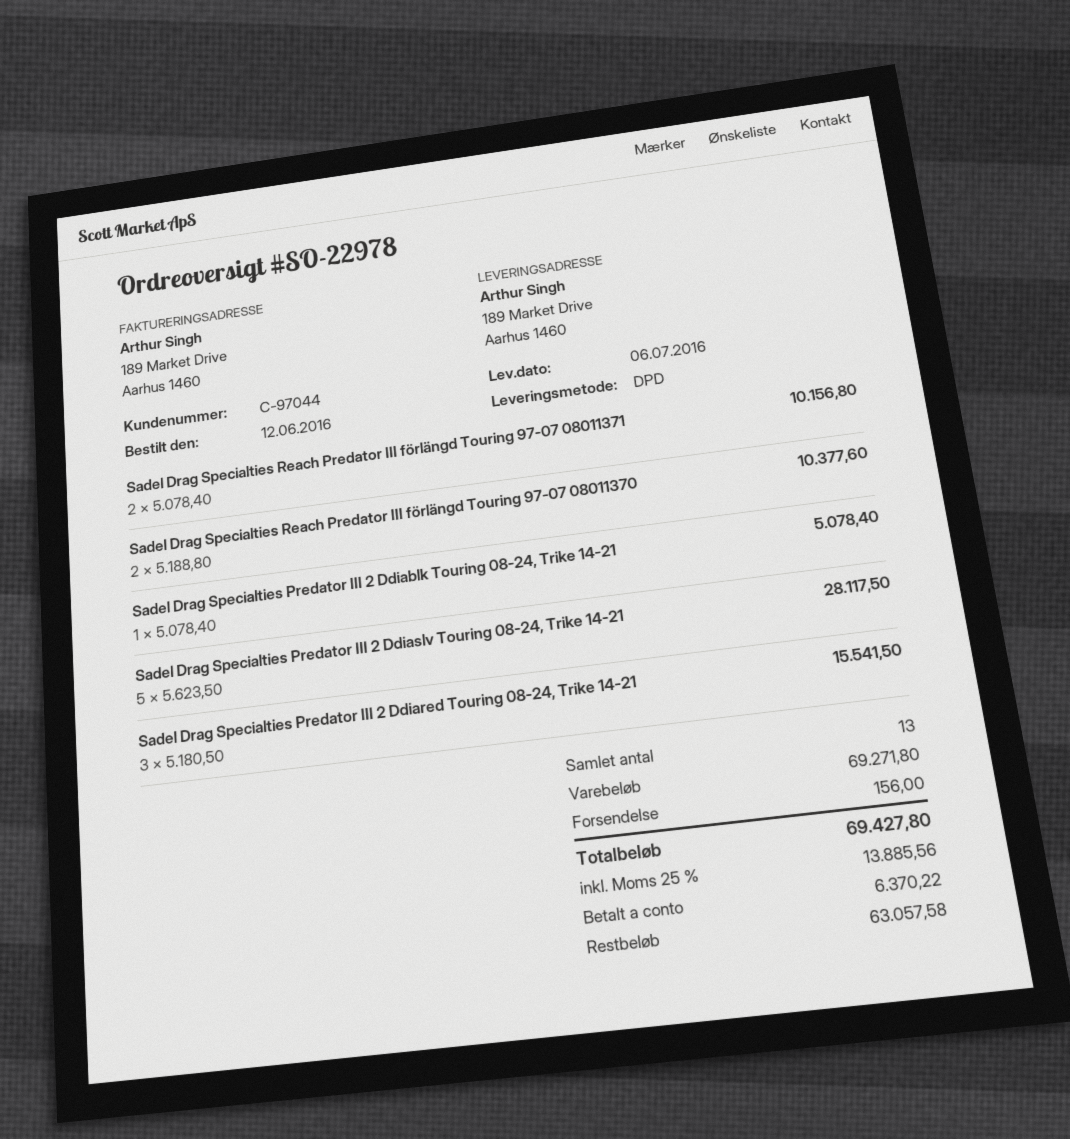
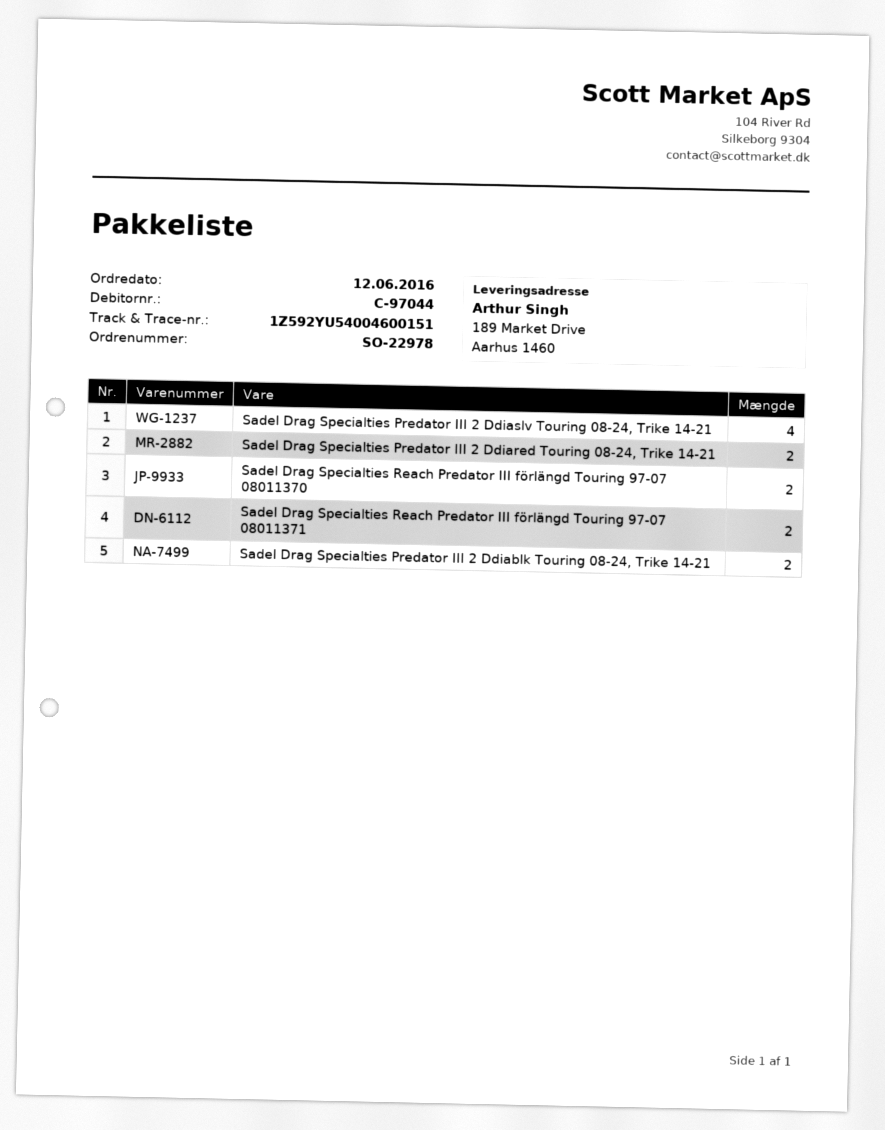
Sadel Drag Specialties Predator III 2 Ddiablk Touring 08-24, Trike 14-21: 1 -> 2
Sadel Drag Specialties Predator III 2 Ddiaslv Touring 08-24, Trike 14-21: 5 -> 4
Sadel Drag Specialties Predator III 2 Ddiared Touring 08-24, Trike 14-21: 3 -> 2

